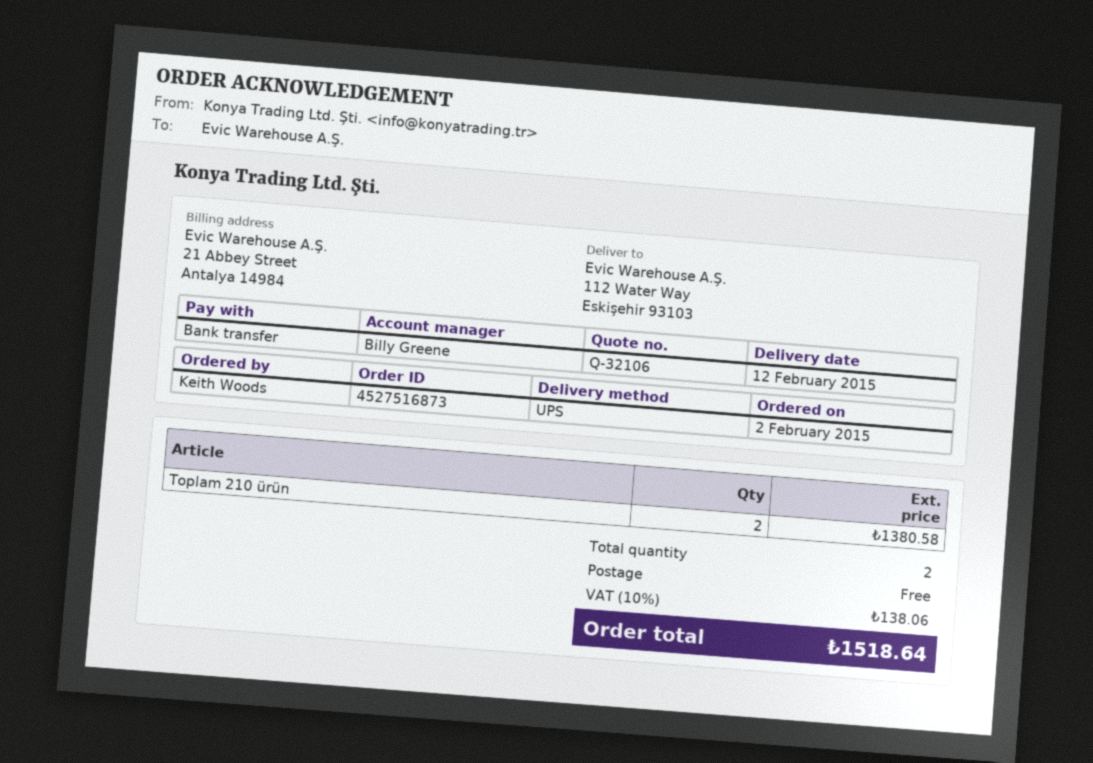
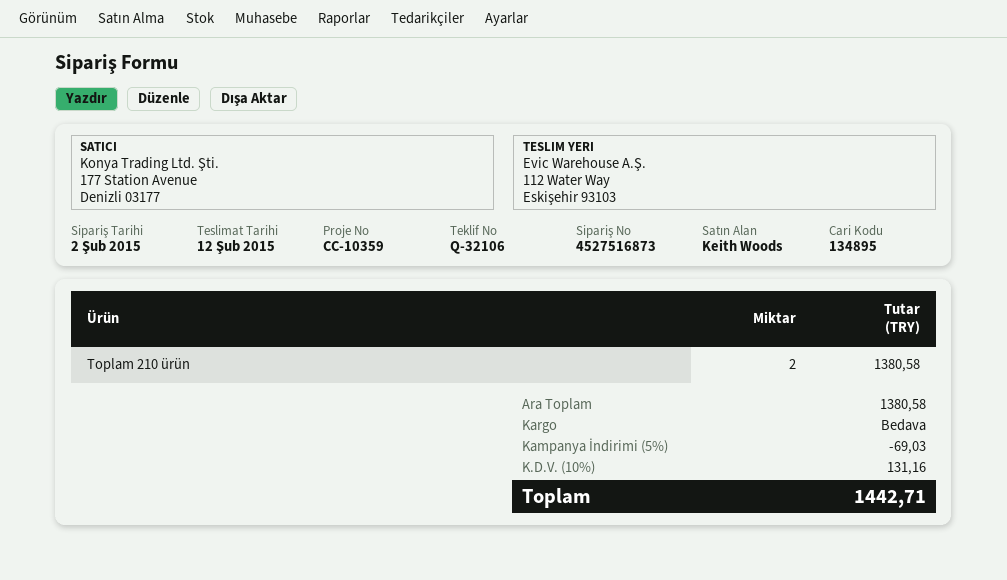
discount: none -> 5% = 69.03
tax: 10% = 138.06 -> 10% = 131.16
total: 1518.64 -> 1442.71

